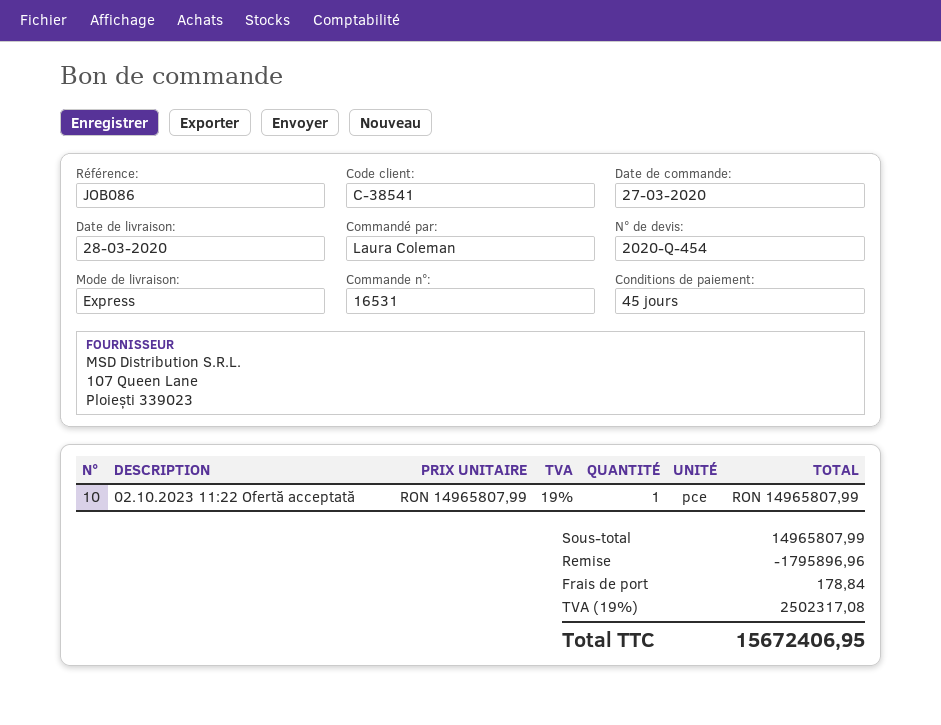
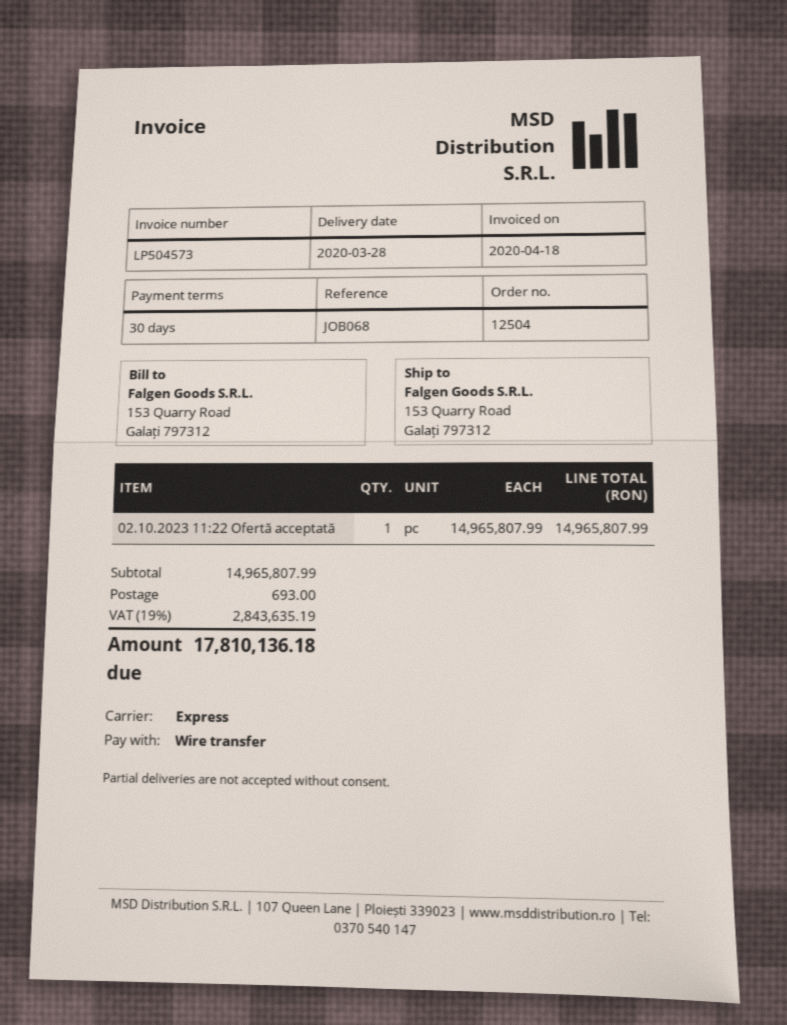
order number: 16531 -> 12504
payment terms: 45 days -> 30 days
reference: JOB086 -> JOB068
discount: 1795896.96 -> none
shipping: 178.84 -> 693.00
tax: 19% = 2502317.08 -> 19% = 2843635.19
total: 15672406.95 -> 17810136.18

